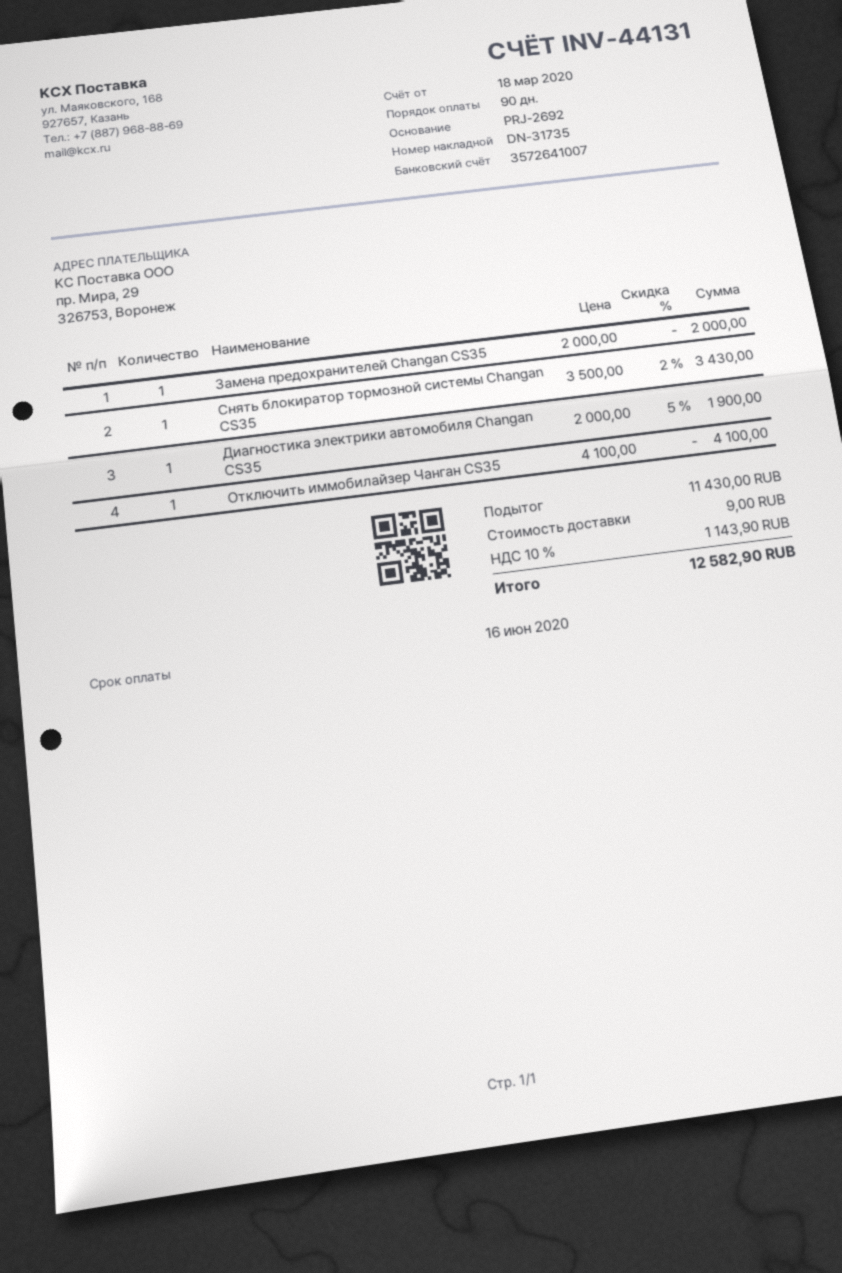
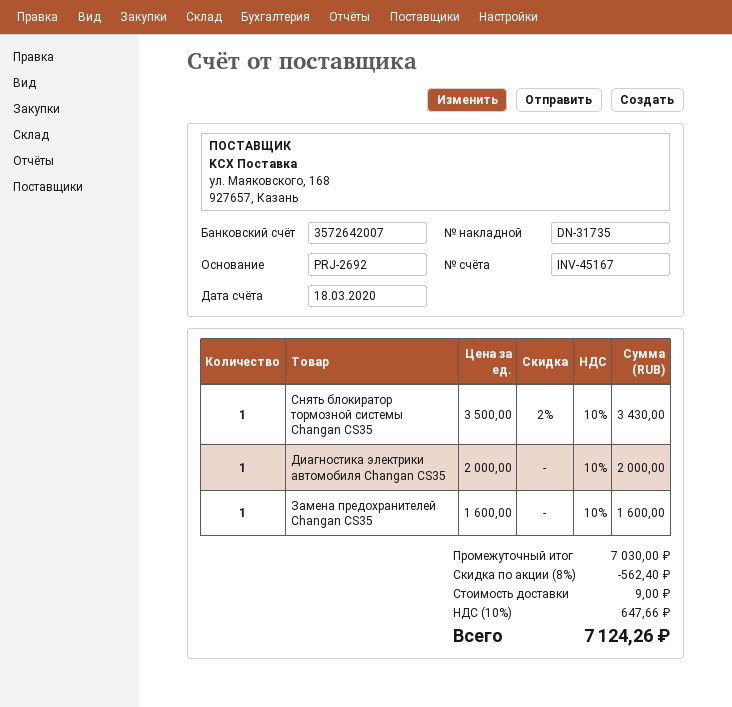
invoice number: INV-44131 -> INV-45167
bank account: 3572641007 -> 3572642007
Замена предохранителей Changan CS35: 1 x 2000.00 = 2000.00 -> 1 x 1600.00 = 1600.00
Диагностика электрики автомобиля Changan CS35: 1 x 2000.00 - 5% = 1900.00 -> 1 x 2000.00 = 2000.00
Отключить иммобилайзер Чанган CS35: 1 x 4100.00 = 4100.00 -> none
subtotal: 11430.00 -> 7030.00
discount: none -> 8% = 562.40
tax: 10% = 1143.90 -> 10% = 647.66
total: 12582.90 -> 7124.26

